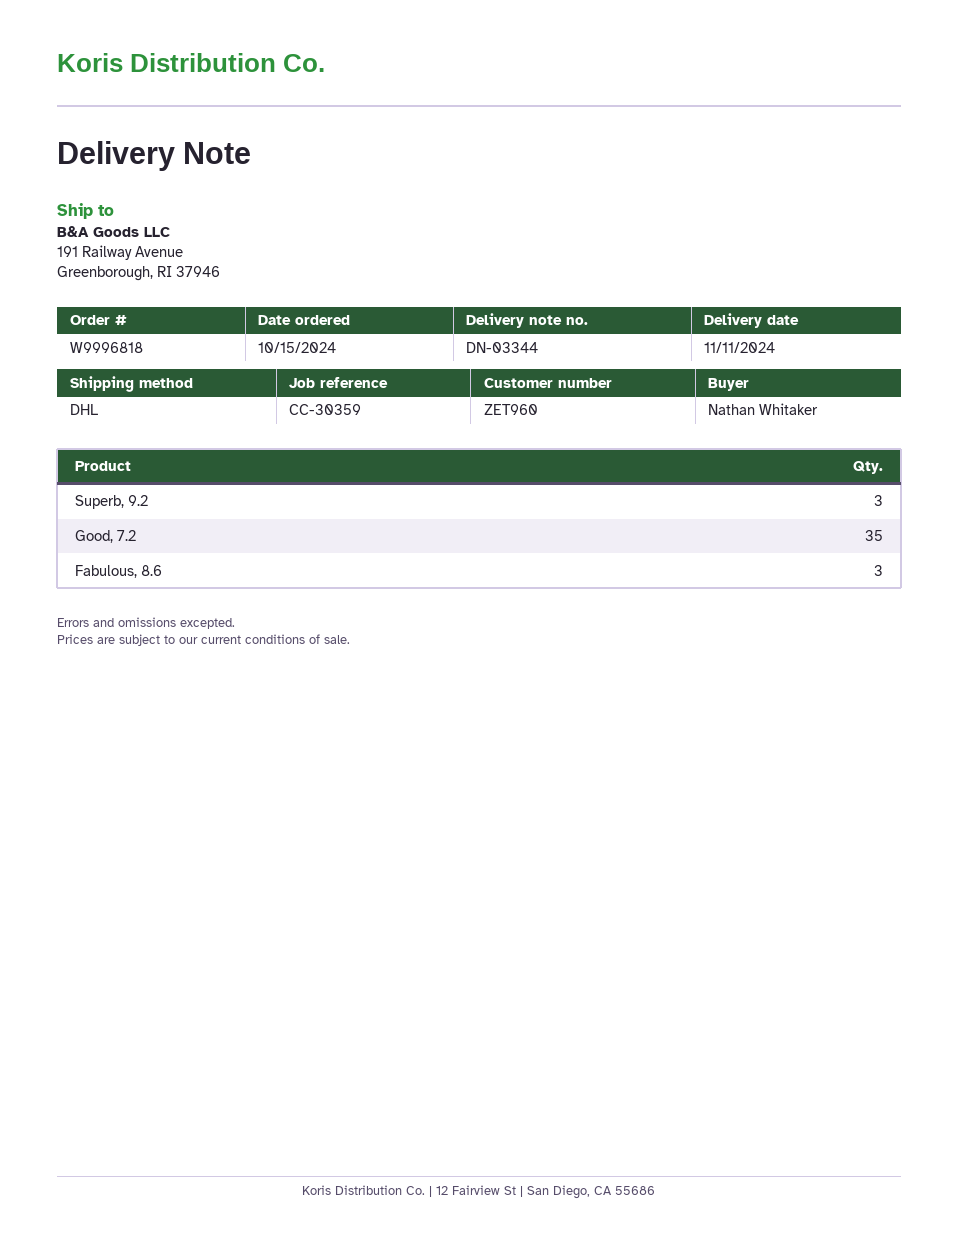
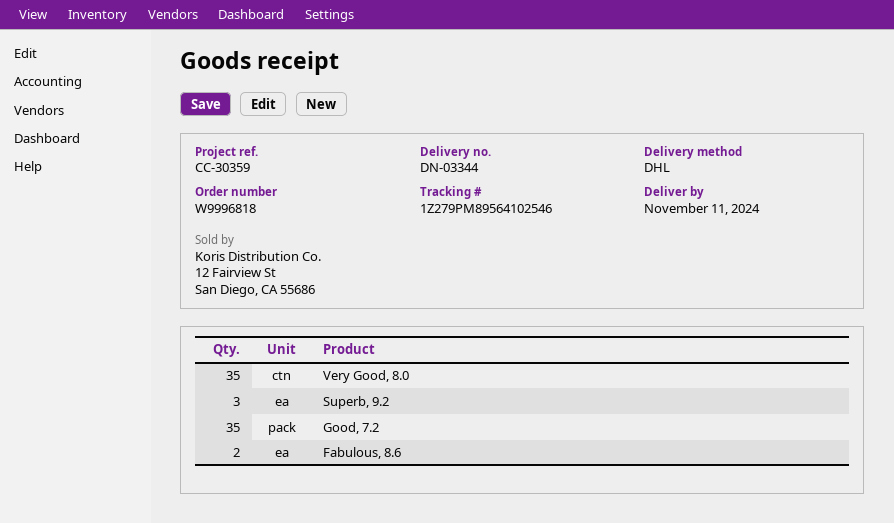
Fabulous, 8.6: 3 -> 2
Very Good, 8.0: none -> 35

